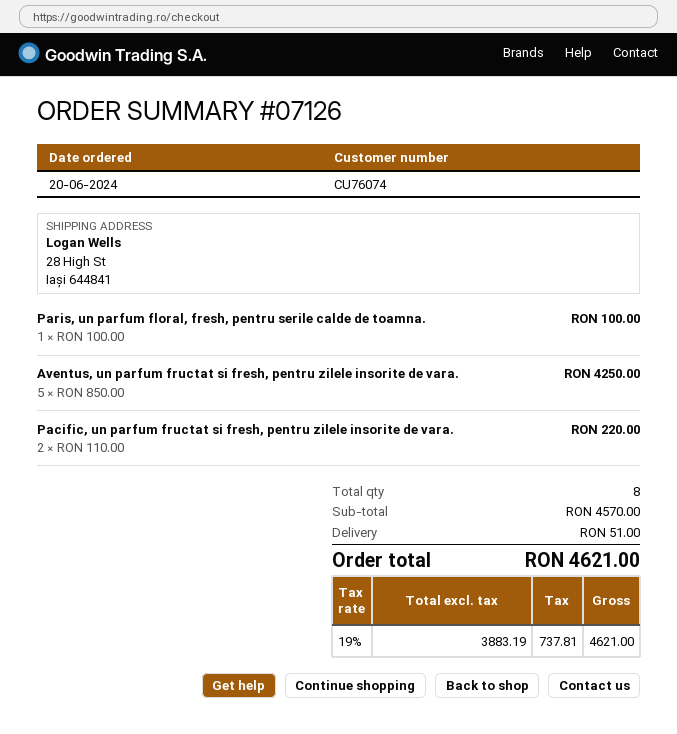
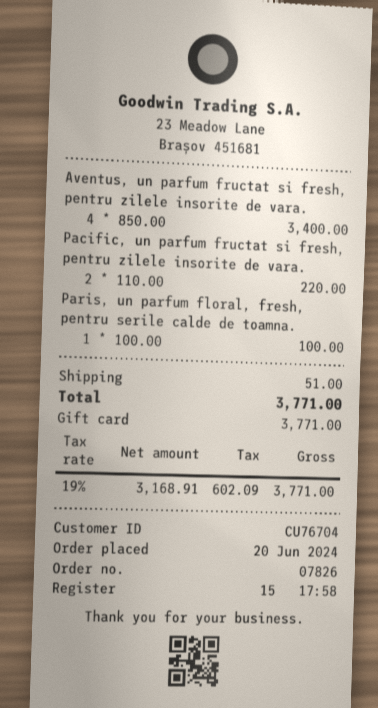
order number: 07126 -> 07826
customer number: CU76074 -> CU76704
Aventus, un parfum fructat si fresh, pentru zilele insorite de vara.: 5 x 850.00 = 4250.00 -> 4 x 850.00 = 3400.00
net: 3883.19 -> 3168.91
tax: 19% = 737.81 -> 19% = 602.09
total: 4621.00 -> 3771.00

